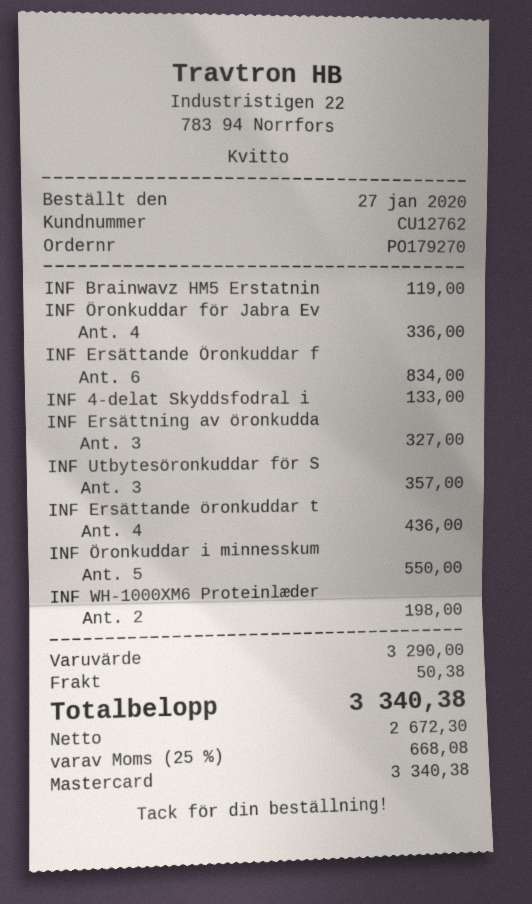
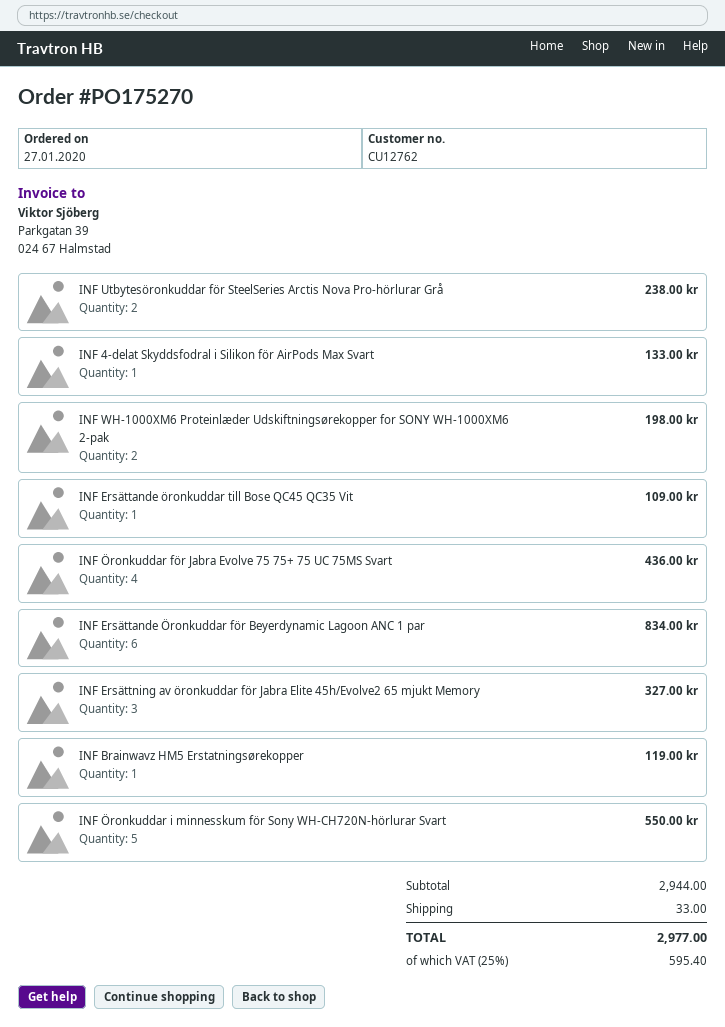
order number: PO179270 -> PO175270
INF Öronkuddar för Jabra Ev: 4 for 336.00 -> 4 for 436.00
INF Utbytesöronkuddar för S: 3 for 357.00 -> 2 for 238.00
INF Ersättande öronkuddar t: 4 for 436.00 -> 1 for 109.00
subtotal: 3290.00 -> 2944.00
shipping: 50.38 -> 33.00
tax: 25% = 668.08 -> 25% = 595.40
total: 3340.38 -> 2977.00

